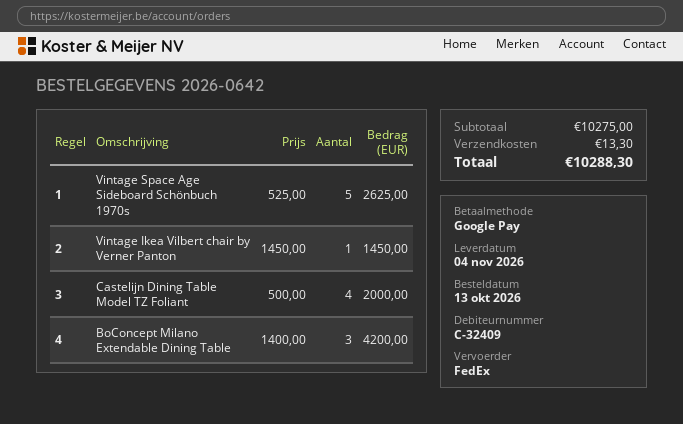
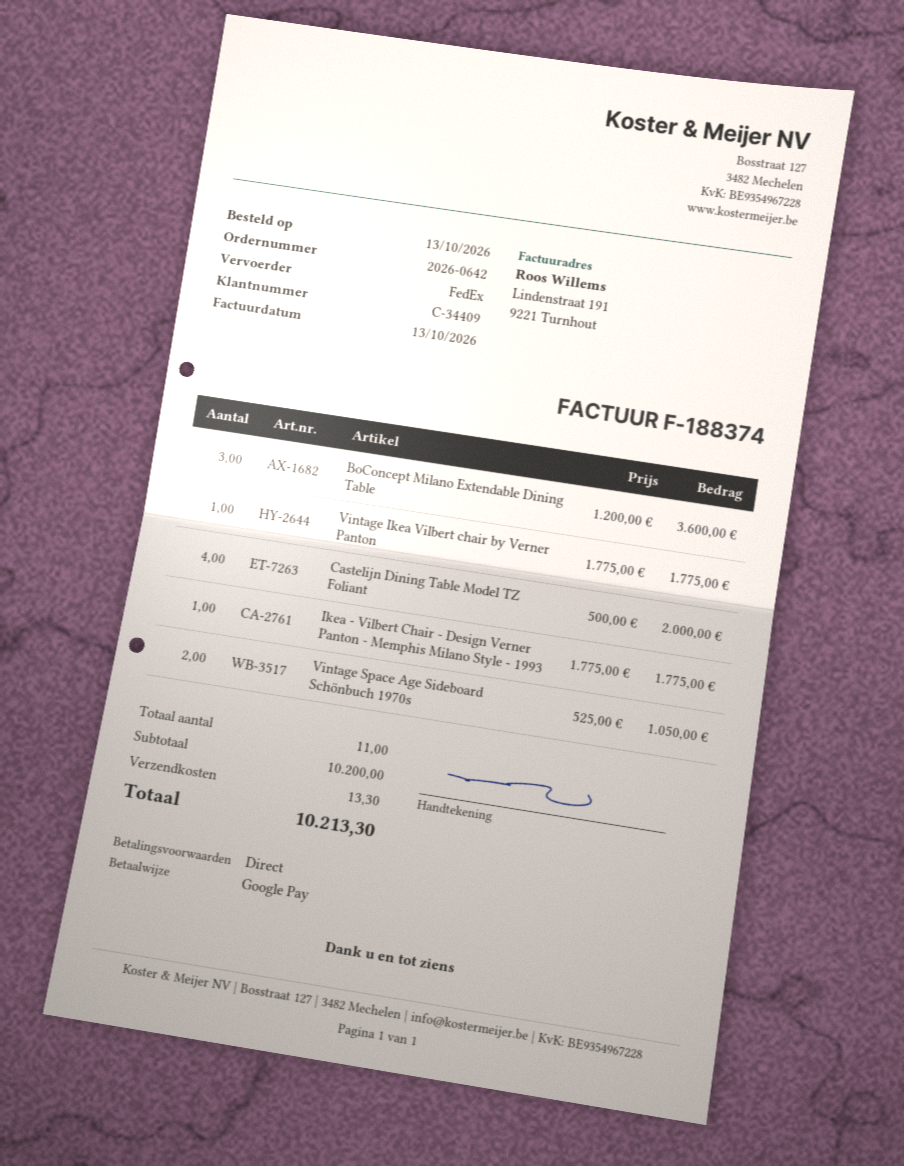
customer number: C-32409 -> C-34409
Vintage Space Age Sideboard Schönbuch 1970s: 5 x 525.00 = 2625.00 -> 2 x 525.00 = 1050.00
Vintage Ikea Vilbert chair by Verner Panton: 1 x 1450.00 = 1450.00 -> 1 x 1775.00 = 1775.00
BoConcept Milano Extendable Dining Table: 3 x 1400.00 = 4200.00 -> 3 x 1200.00 = 3600.00
Ikea - Vilbert Chair - Design Verner Panton - Memphis Milano Style - 1993: none -> 1 x 1775.00 = 1775.00
subtotal: 10275.00 -> 10200.00
total: 10288.30 -> 10213.30

